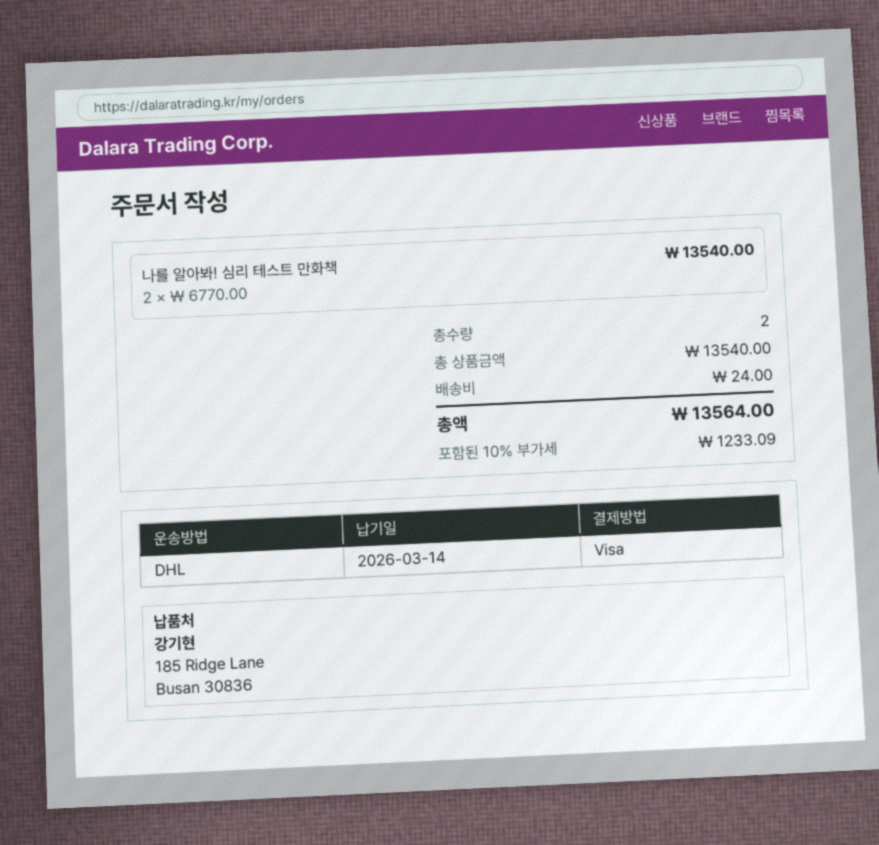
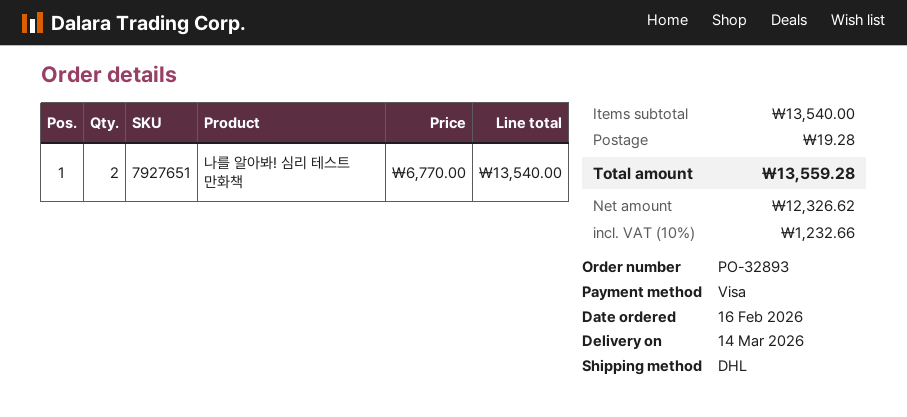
shipping: 24.00 -> 19.28
tax: 10% = 1233.09 -> 10% = 1232.66
total: 13564.00 -> 13559.28

